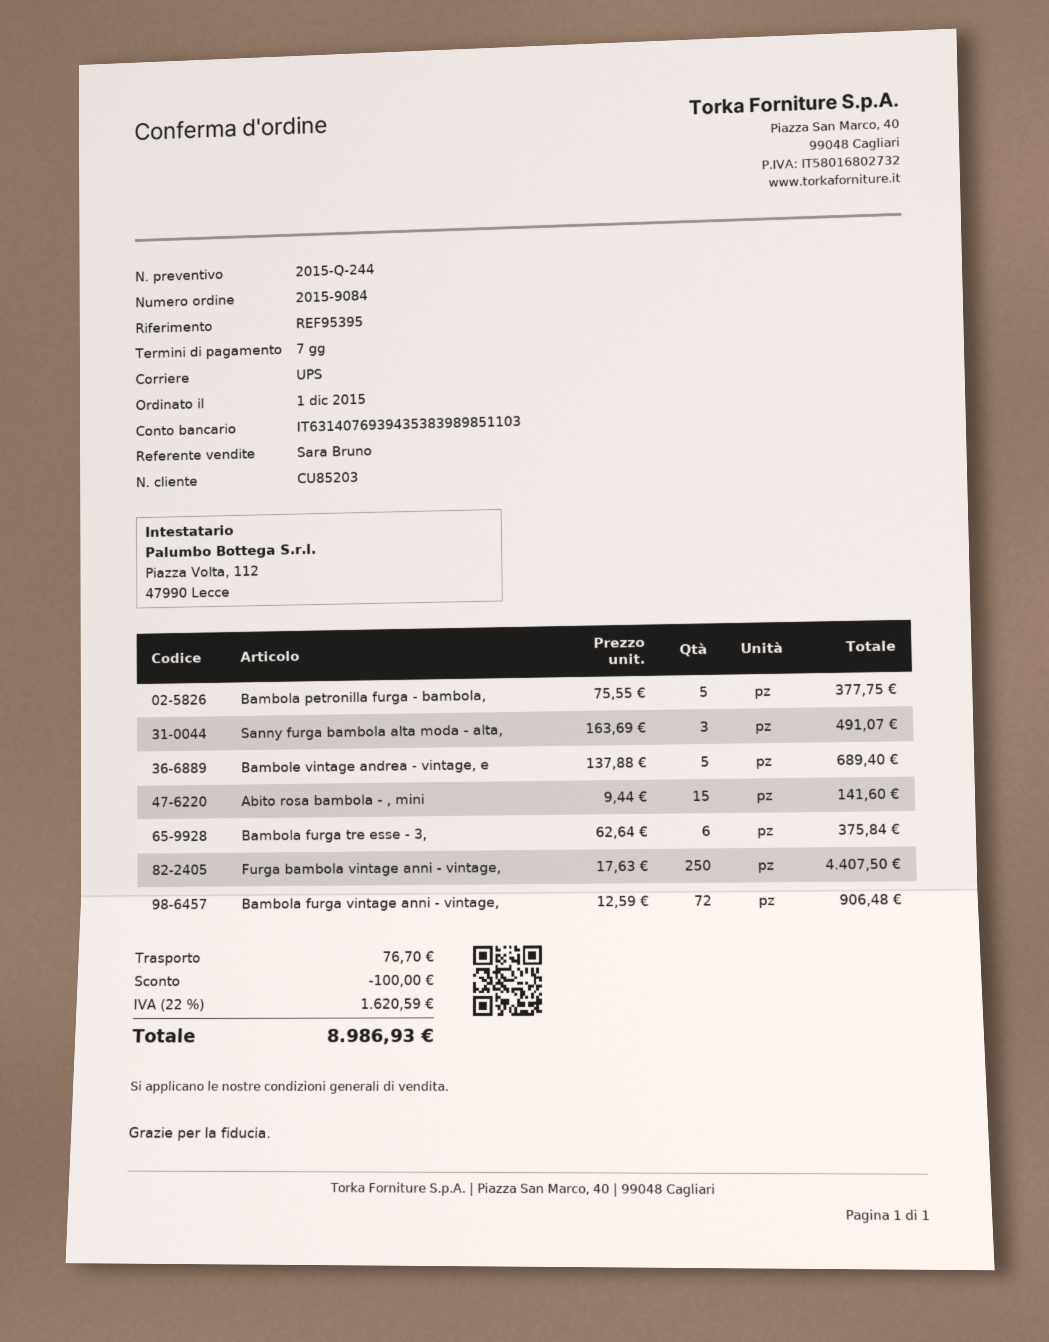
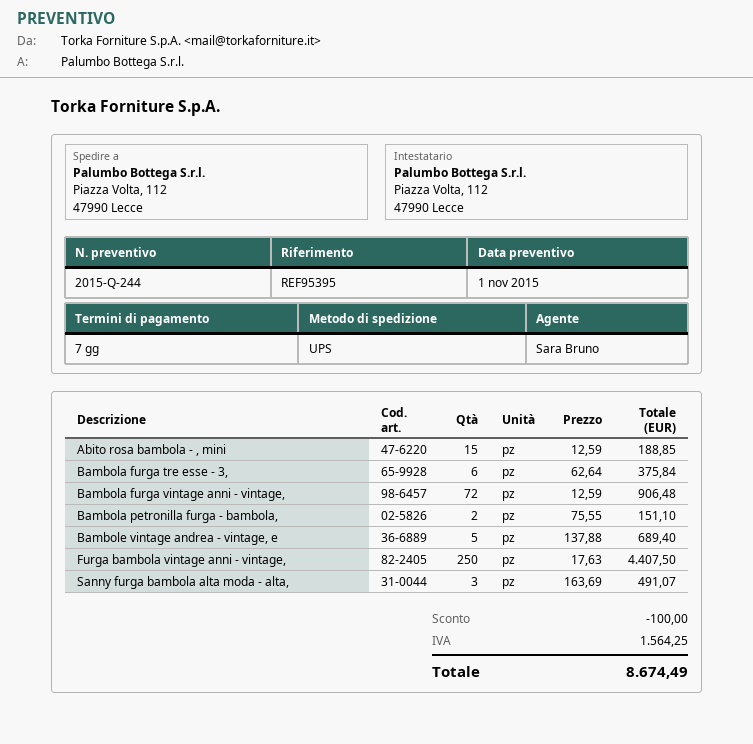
Bambola petronilla furga - bambola,: 5 x 75.55 = 377.75 -> 2 x 75.55 = 151.10
Abito rosa bambola - , mini: 15 x 9.44 = 141.60 -> 15 x 12.59 = 188.85
shipping: 76.70 -> none
tax: 1620.59 -> 1564.25
total: 8986.93 -> 8674.49

